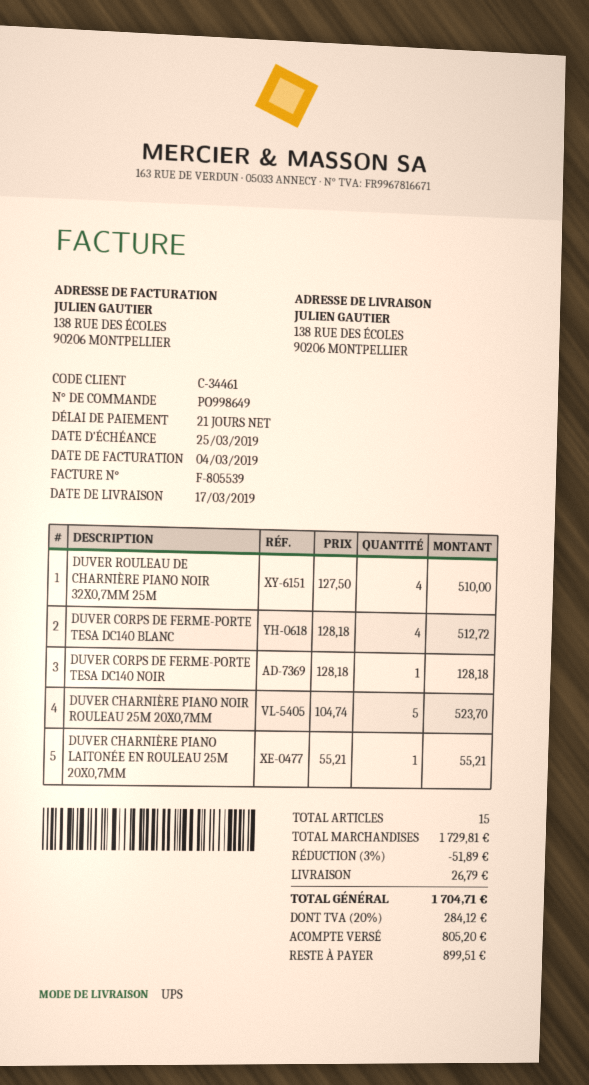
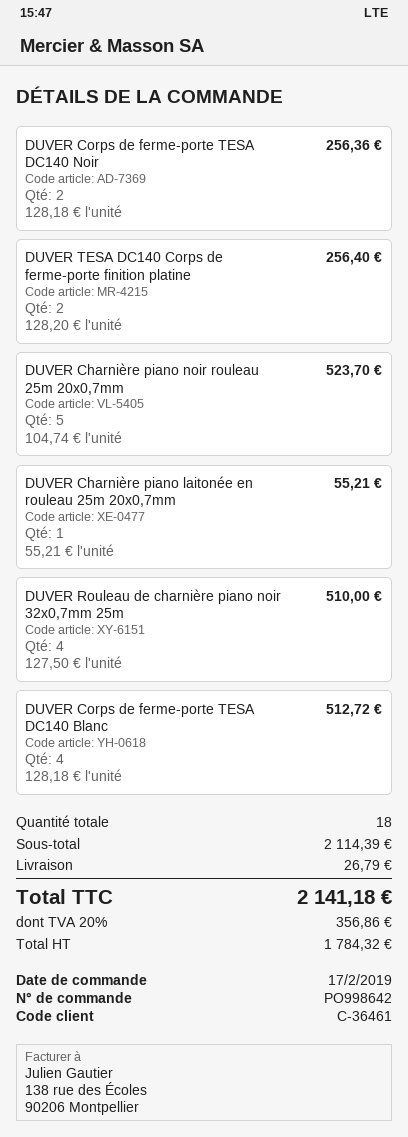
order number: PO998649 -> PO998642
customer number: C-34461 -> C-36461
DUVER CORPS DE FERME-PORTE TESA DC140 NOIR: 1 x 128.18 = 128.18 -> 2 x 128.18 = 256.36
DUVER TESA DC140 Corps de ferme-porte finition platine: none -> 2 x 128.20 = 256.40
total quantity: 15 -> 18
subtotal: 1729.81 -> 2114.39
discount: 3% = 51.89 -> none
tax: 20% = 284.12 -> 20% = 356.86
total: 1704.71 -> 2141.18

